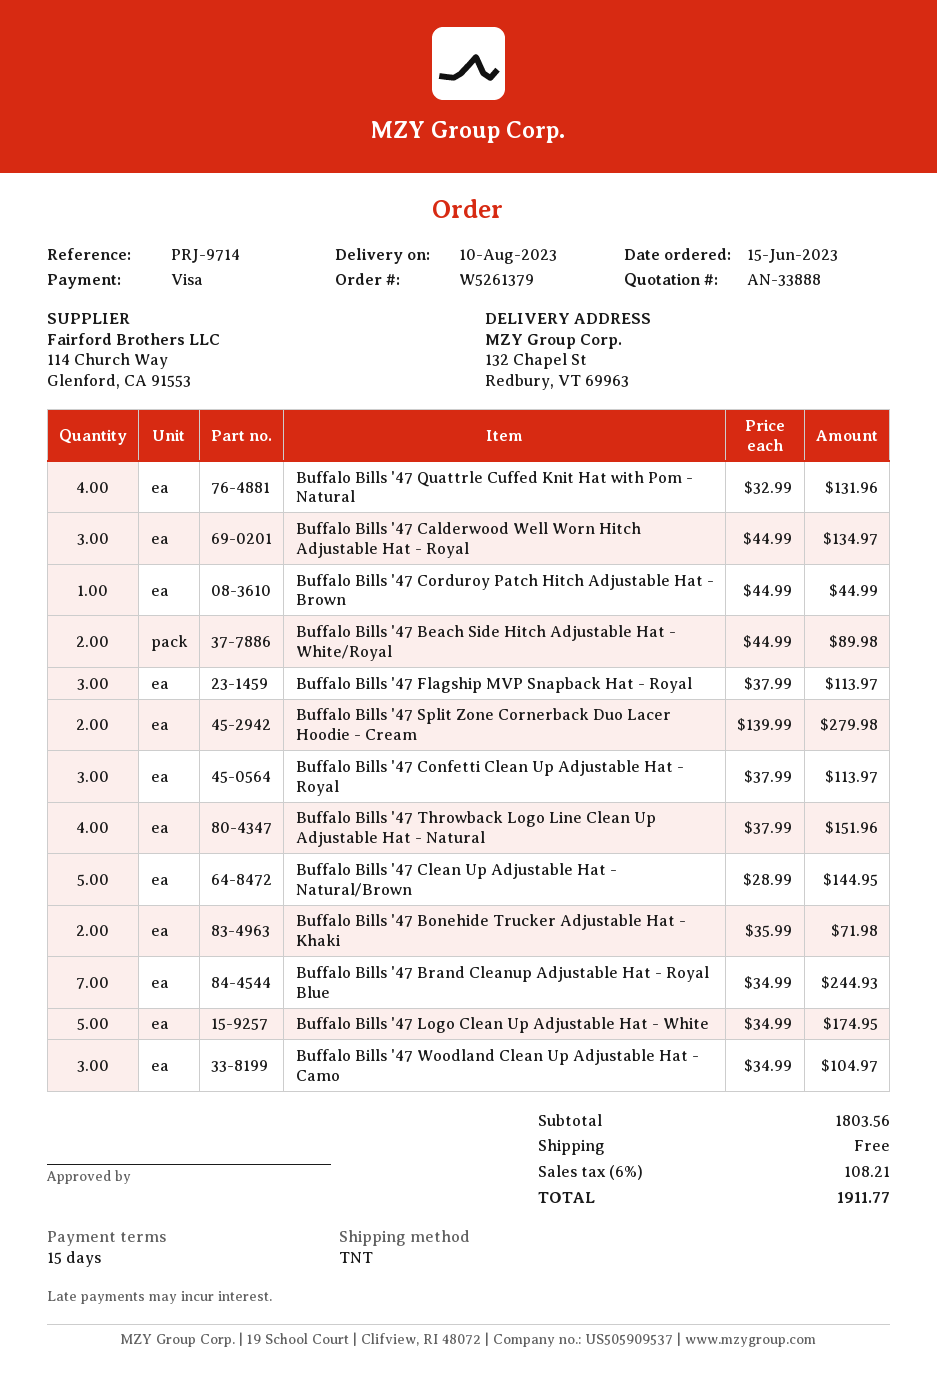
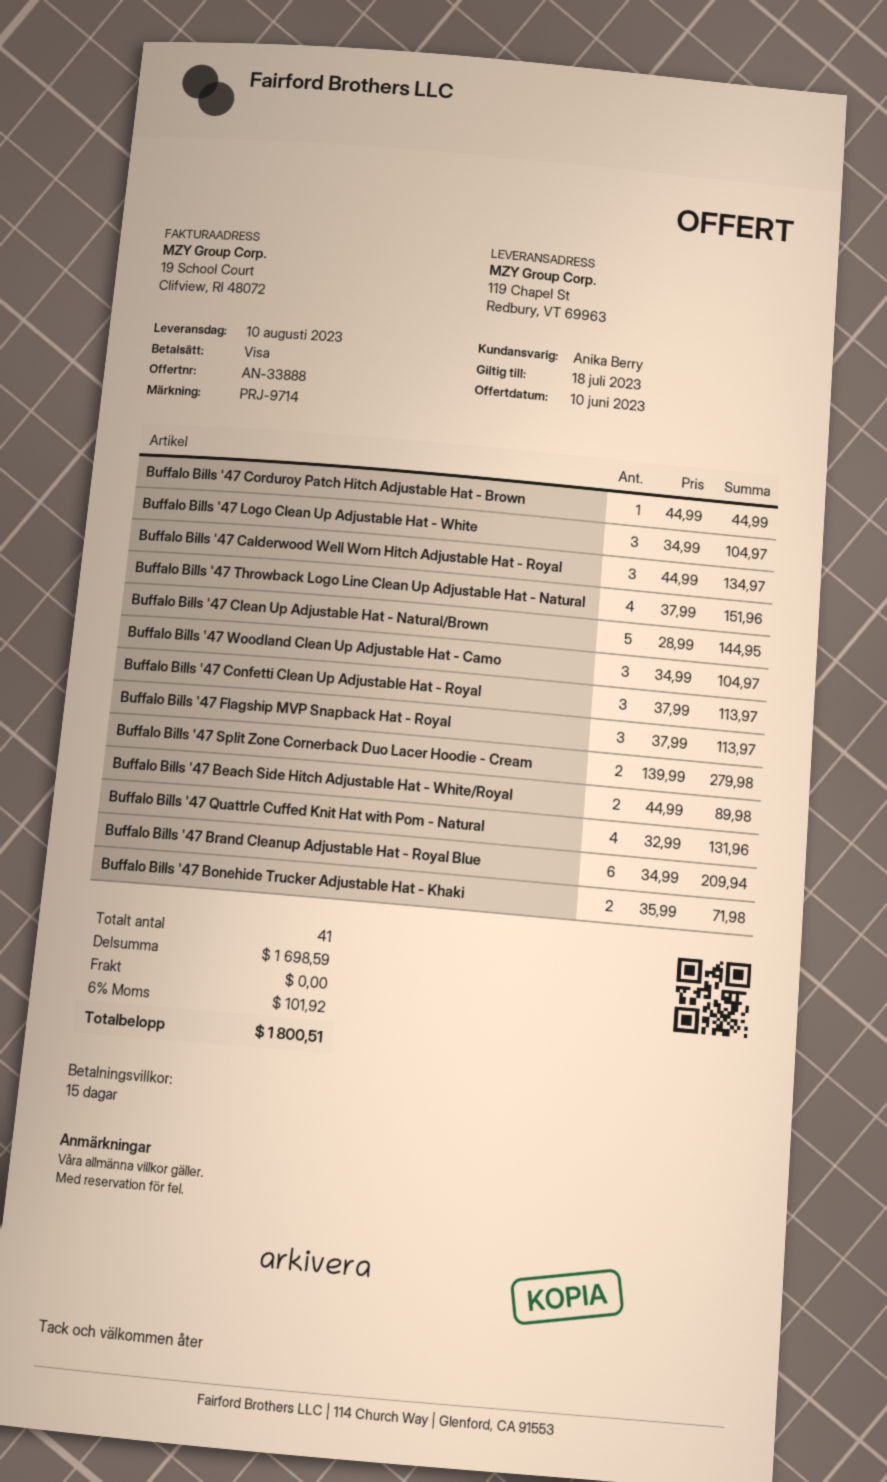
ship to: 132 Chapel St, Redbury, VT 69963 -> 119 Chapel St, Redbury, VT 69963
Buffalo Bills '47 Brand Cleanup Adjustable Hat - Royal Blue: 7 x 34.99 = 244.93 -> 6 x 34.99 = 209.94
Buffalo Bills '47 Logo Clean Up Adjustable Hat - White: 5 x 34.99 = 174.95 -> 3 x 34.99 = 104.97
subtotal: 1803.56 -> 1698.59
tax: 6% = 108.21 -> 6% = 101.92
total: 1911.77 -> 1800.51

